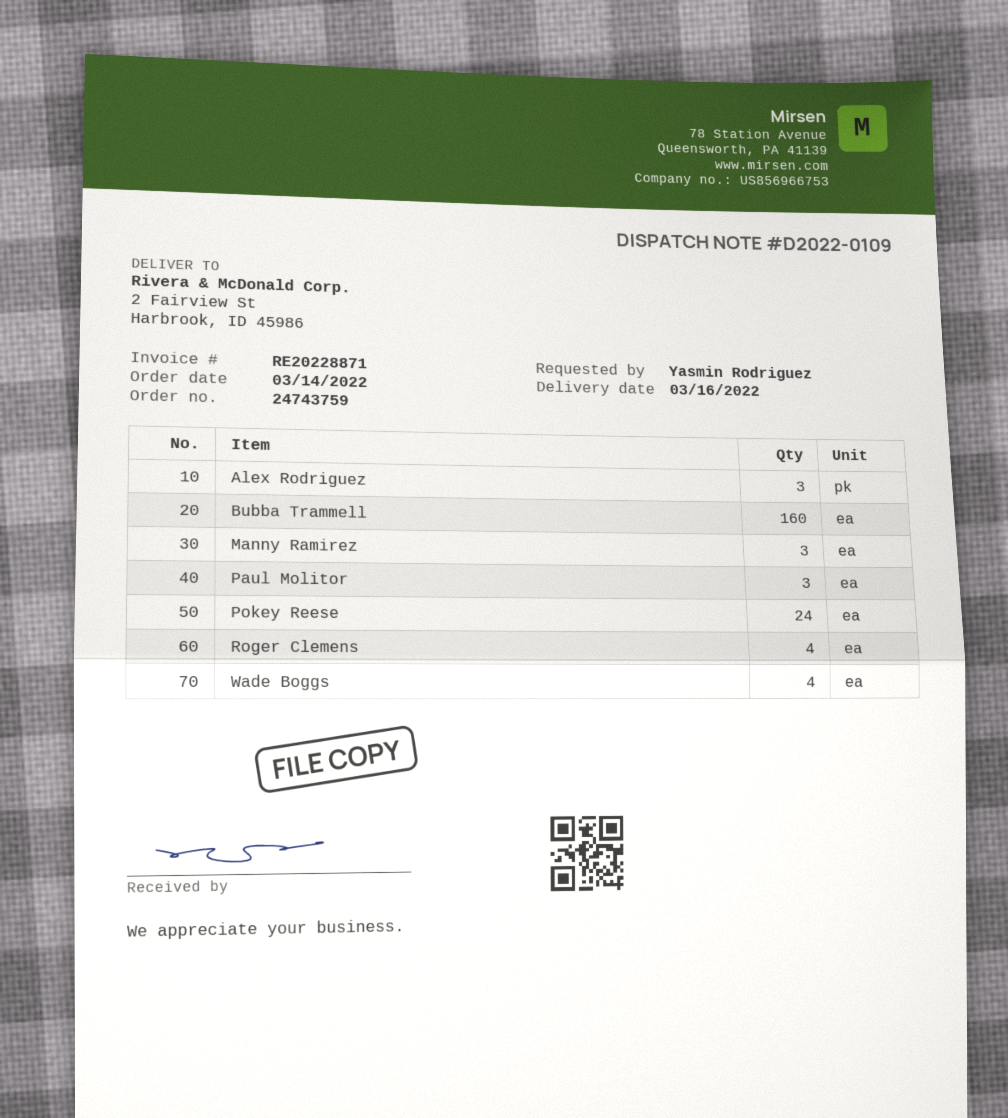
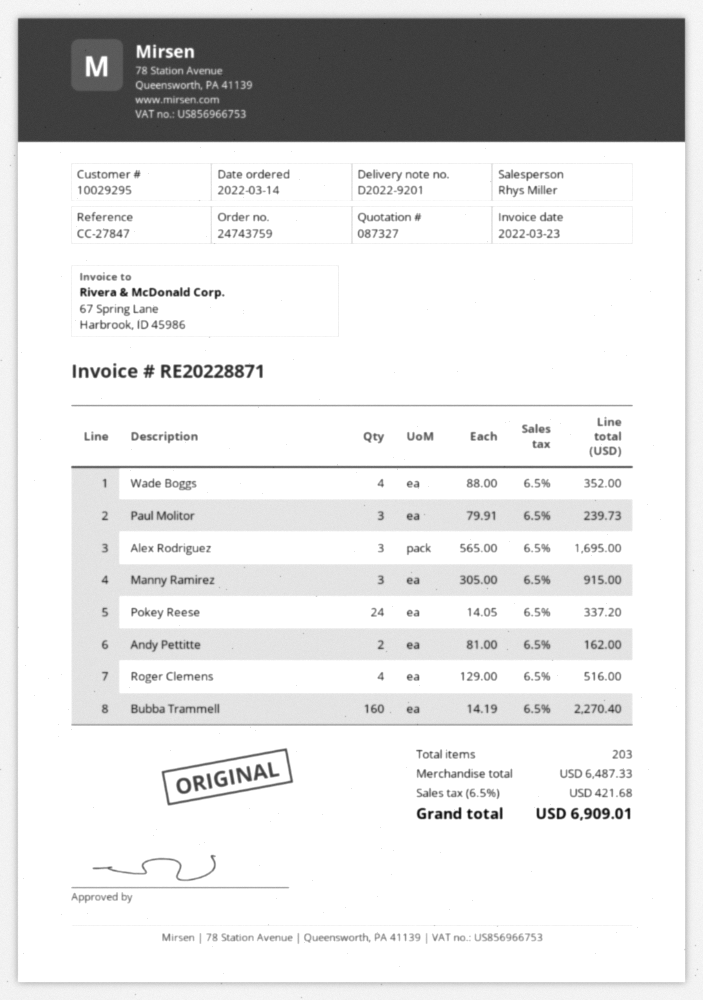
delivery note number: D2022-0109 -> D2022-9201
Andy Pettitte: none -> 2

